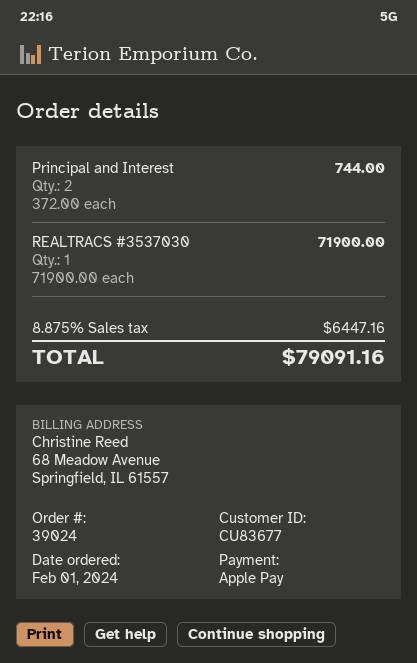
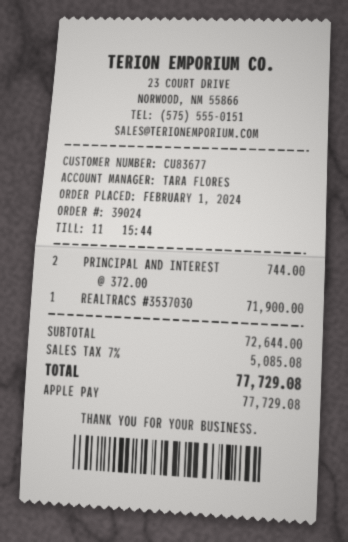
tax: 8.875% = 6447.16 -> 7% = 5085.08
total: 79091.16 -> 77729.08

